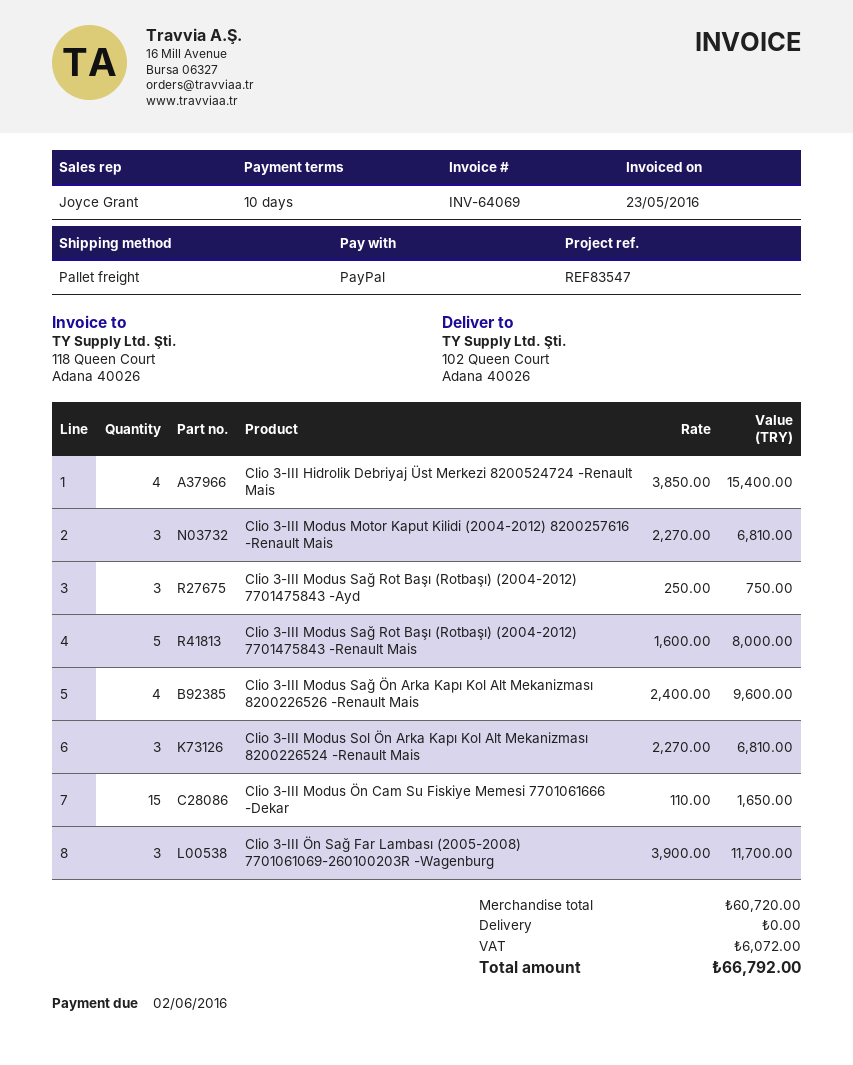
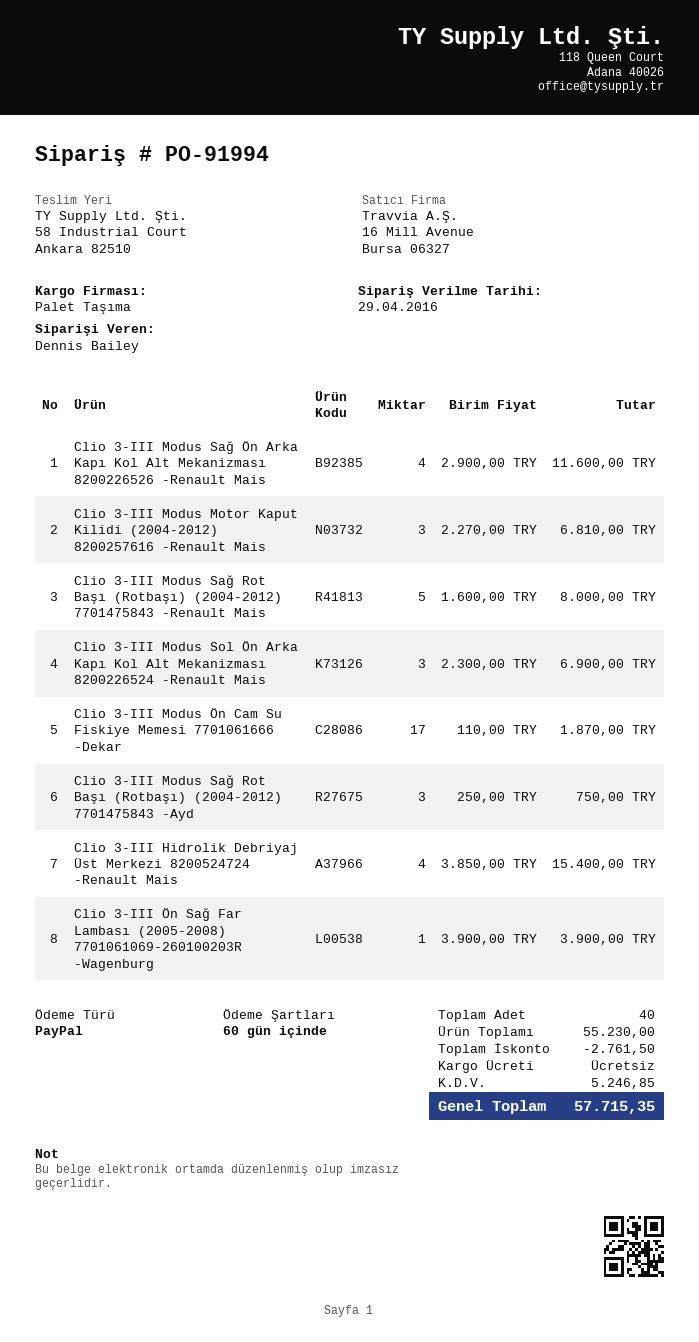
payment terms: 10 days -> 60 days
ship to: 102 Queen Court, Adana 40026 -> 58 Industrial Court, Ankara 82510
Clio 3-III Modus Sağ Ön Arka Kapı Kol Alt Mekanizması 8200226526 -Renault Mais: 4 x 2400.00 = 9600.00 -> 4 x 2900.00 = 11600.00
Clio 3-III Modus Sol Ön Arka Kapı Kol Alt Mekanizması 8200226524 -Renault Mais: 3 x 2270.00 = 6810.00 -> 3 x 2300.00 = 6900.00
Clio 3-III Modus Ön Cam Su Fiskiye Memesi 7701061666 -Dekar: 15 x 110.00 = 1650.00 -> 17 x 110.00 = 1870.00
Clio 3-III Ön Sağ Far Lambası (2005-2008) 7701061069-260100203R -Wagenburg: 3 x 3900.00 = 11700.00 -> 1 x 3900.00 = 3900.00
subtotal: 60720.00 -> 55230.00
discount: none -> 2761.50
tax: 6072.00 -> 5246.85
total: 66792.00 -> 57715.35

